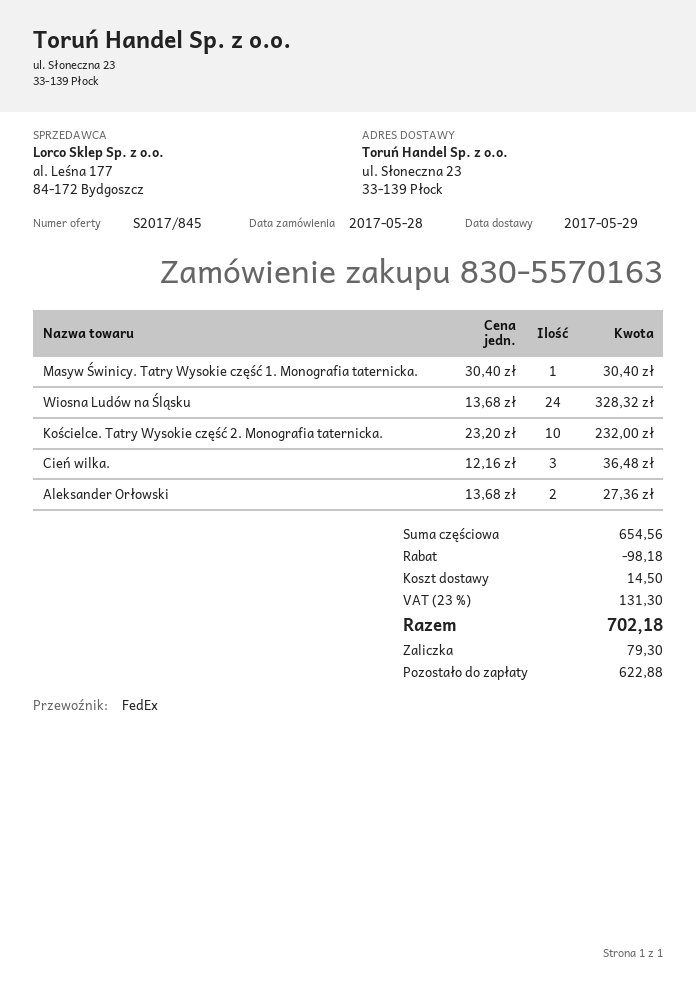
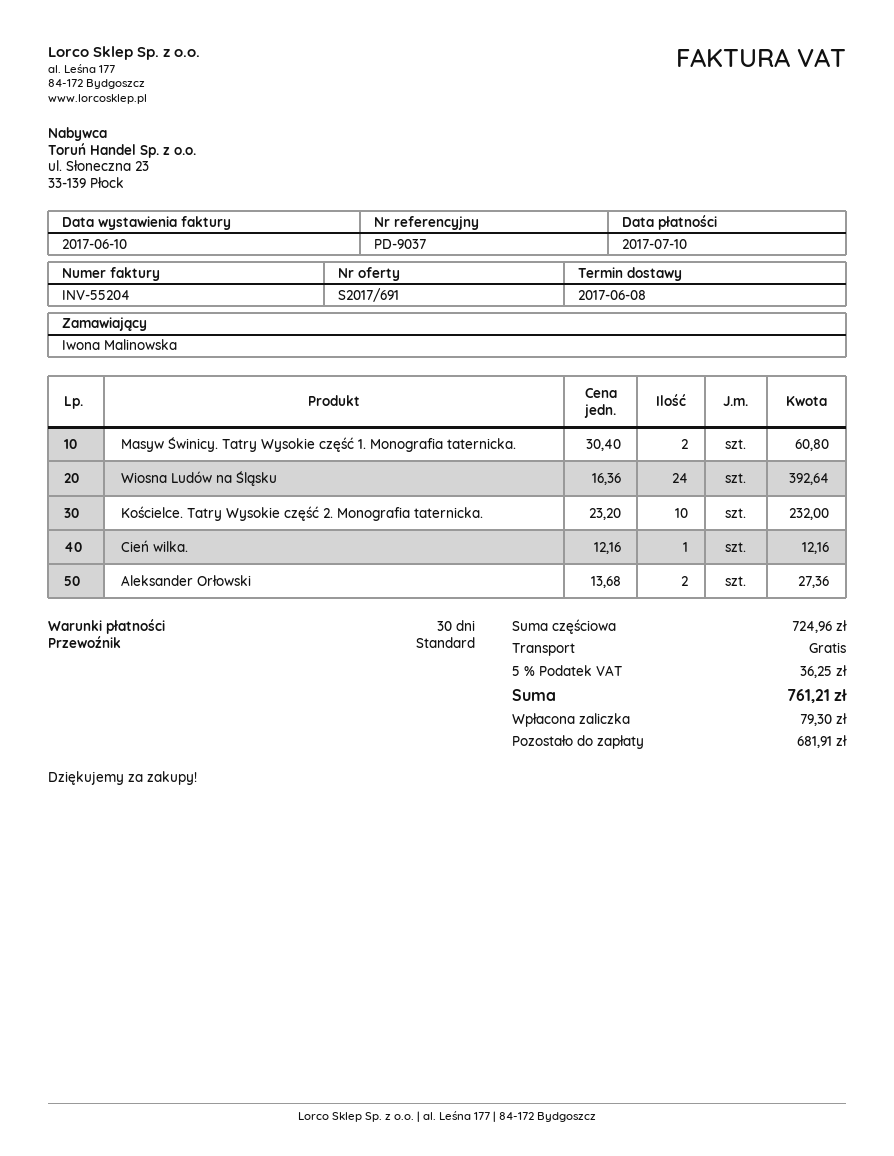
quote number: S2017/845 -> S2017/691
delivery date: 2017-05-29 -> 2017-06-08
shipping method: FedEx -> standard
Masyw Świnicy. Tatry Wysokie część 1. Monografia taternicka.: 1 x 30.40 = 30.40 -> 2 x 30.40 = 60.80
Wiosna Ludów na Śląsku: 24 x 13.68 = 328.32 -> 24 x 16.36 = 392.64
Cień wilka.: 3 x 12.16 = 36.48 -> 1 x 12.16 = 12.16
subtotal: 654.56 -> 724.96
discount: 98.18 -> none
shipping: 14.50 -> 0.00
tax: 23% = 131.30 -> 5% = 36.25
total: 702.18 -> 761.21
balance: 622.88 -> 681.91

